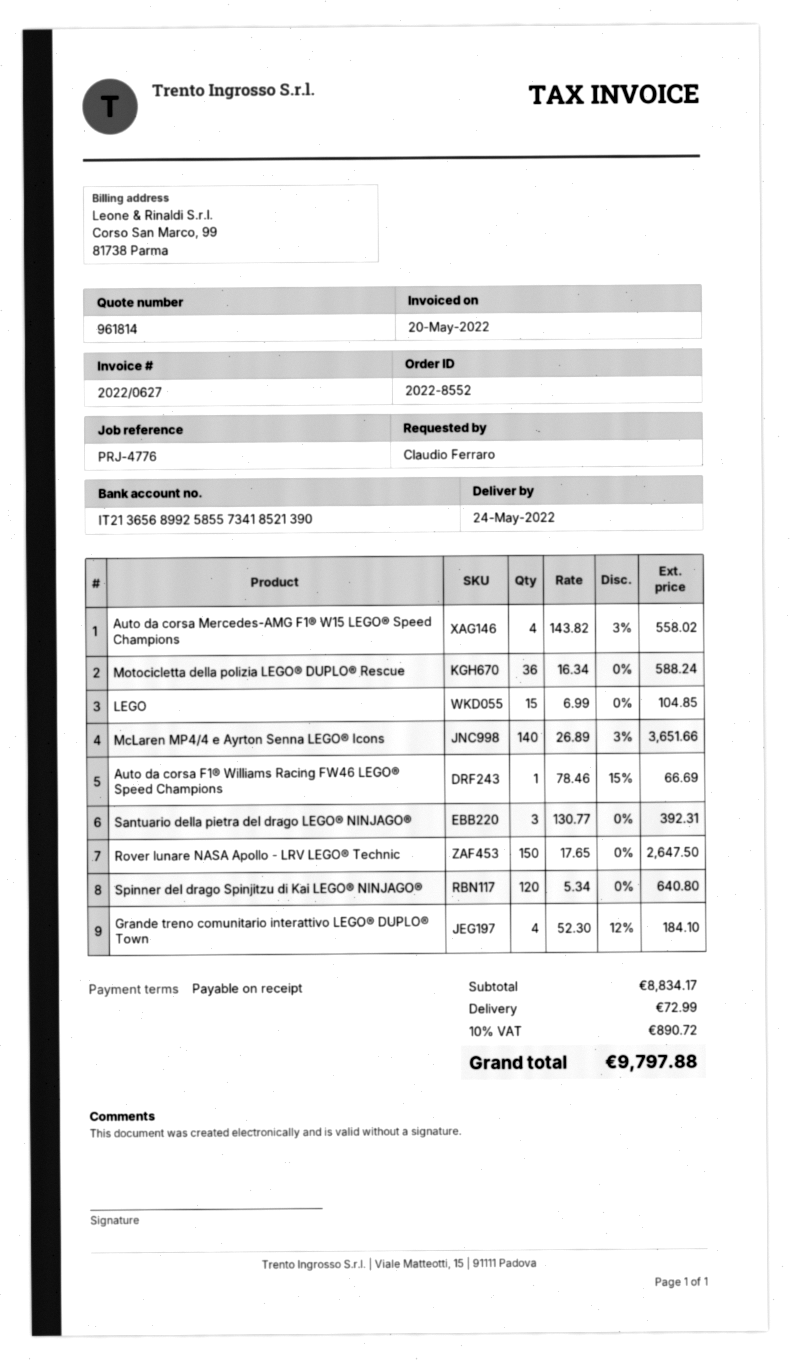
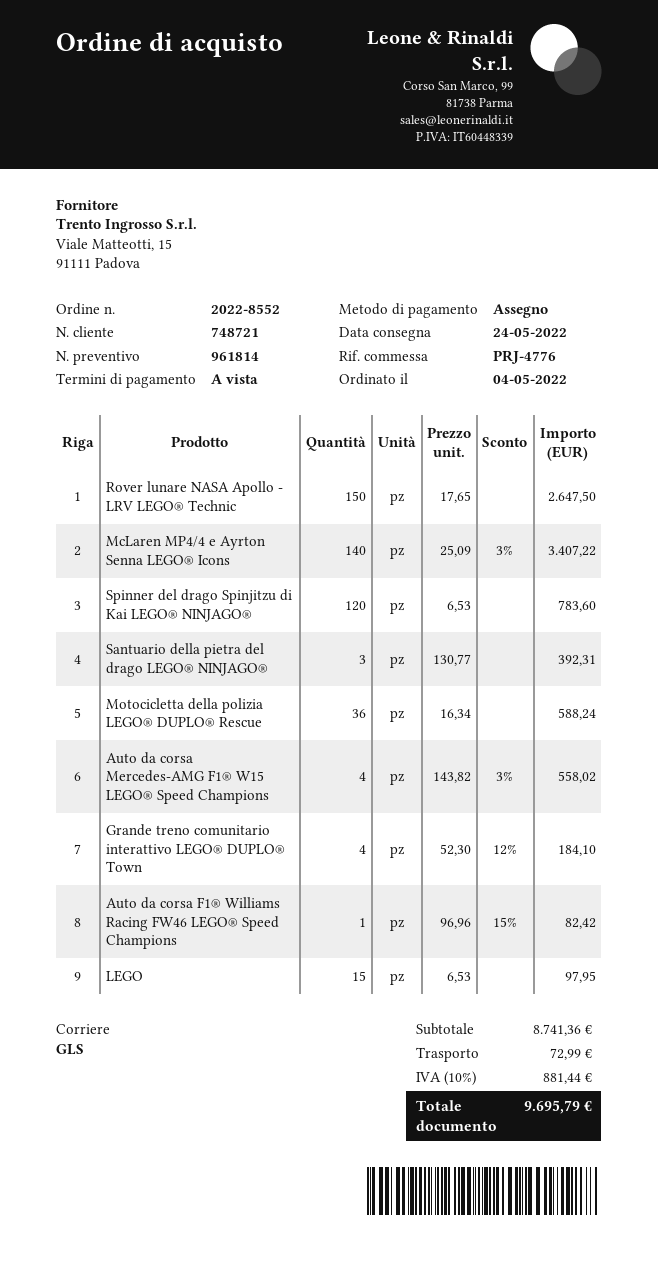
LEGO: 15 x 6.99 = 104.85 -> 15 x 6.53 = 97.95
McLaren MP4/4 e Ayrton Senna LEGO® Icons: 140 x 26.89 - 3% = 3651.66 -> 140 x 25.09 - 3% = 3407.22
Auto da corsa F1® Williams Racing FW46 LEGO® Speed Champions: 1 x 78.46 - 15% = 66.69 -> 1 x 96.96 - 15% = 82.42
Spinner del drago Spinjitzu di Kai LEGO® NINJAGO®: 120 x 5.34 = 640.80 -> 120 x 6.53 = 783.60
subtotal: 8834.17 -> 8741.36
tax: 10% = 890.72 -> 10% = 881.44
total: 9797.88 -> 9695.79

